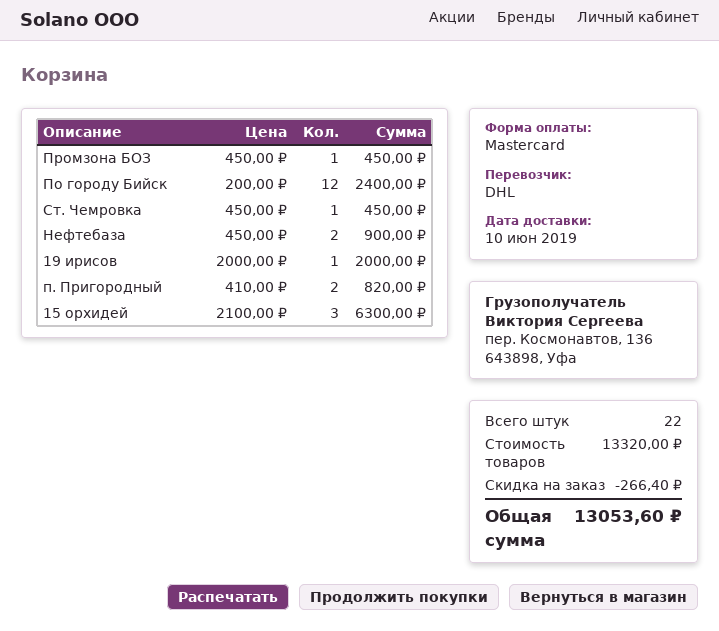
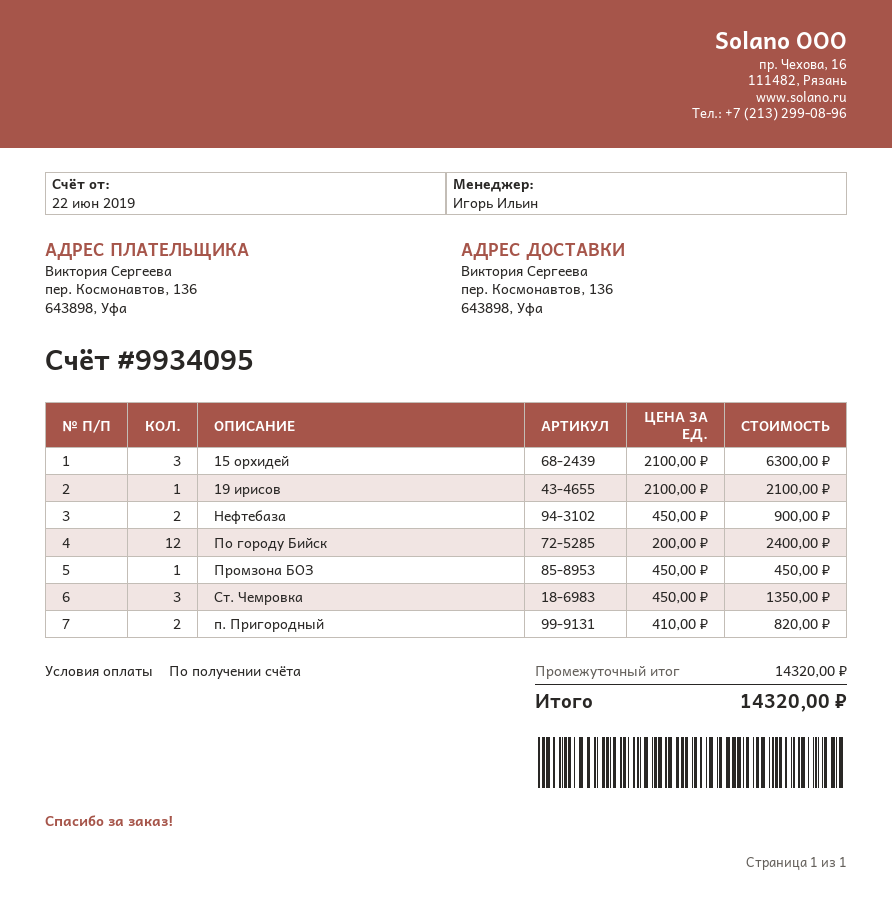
Ст. Чемровка: 1 x 450.00 = 450.00 -> 3 x 450.00 = 1350.00
19 ирисов: 1 x 2000.00 = 2000.00 -> 1 x 2100.00 = 2100.00
subtotal: 13320.00 -> 14320.00
discount: 266.40 -> none
total: 13053.60 -> 14320.00

